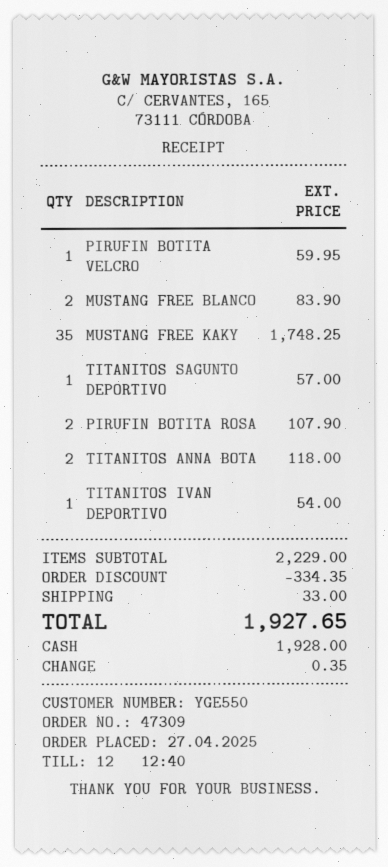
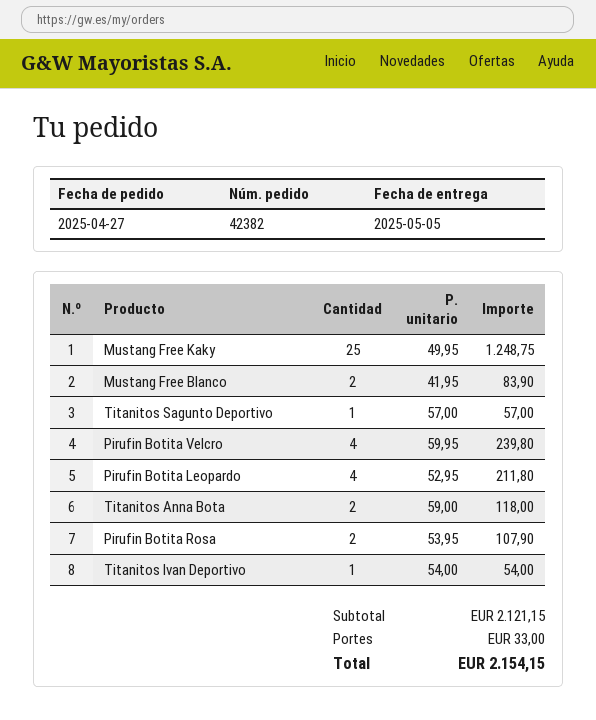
order number: 47309 -> 42382
PIRUFIN BOTITA VELCRO: 1 for 59.95 -> 4 for 239.80
MUSTANG FREE KAKY: 35 for 1748.25 -> 25 for 1248.75
Pirufin Botita Leopardo: none -> 4 for 211.80
subtotal: 2229.00 -> 2121.15
discount: 334.35 -> none
total: 1927.65 -> 2154.15

